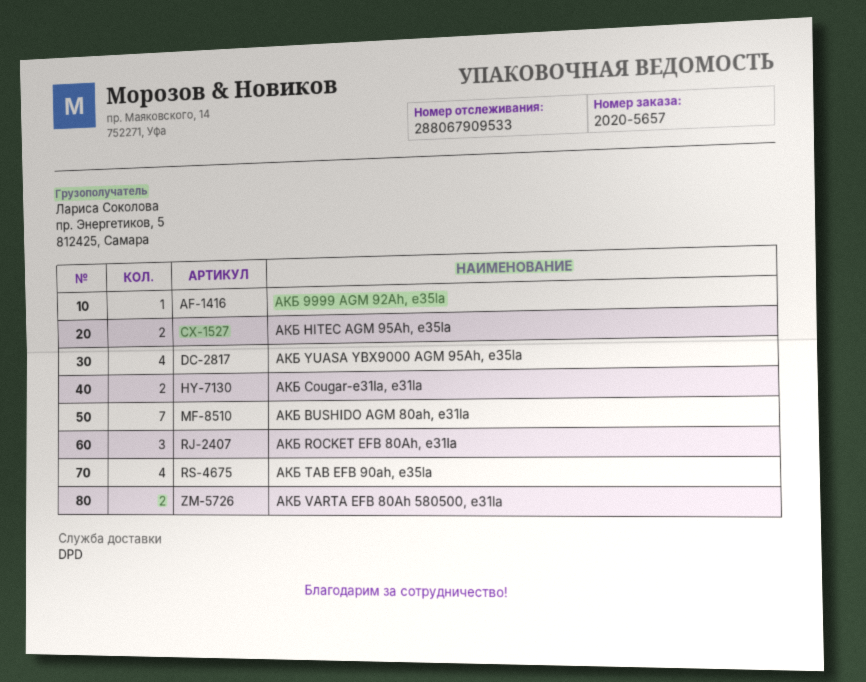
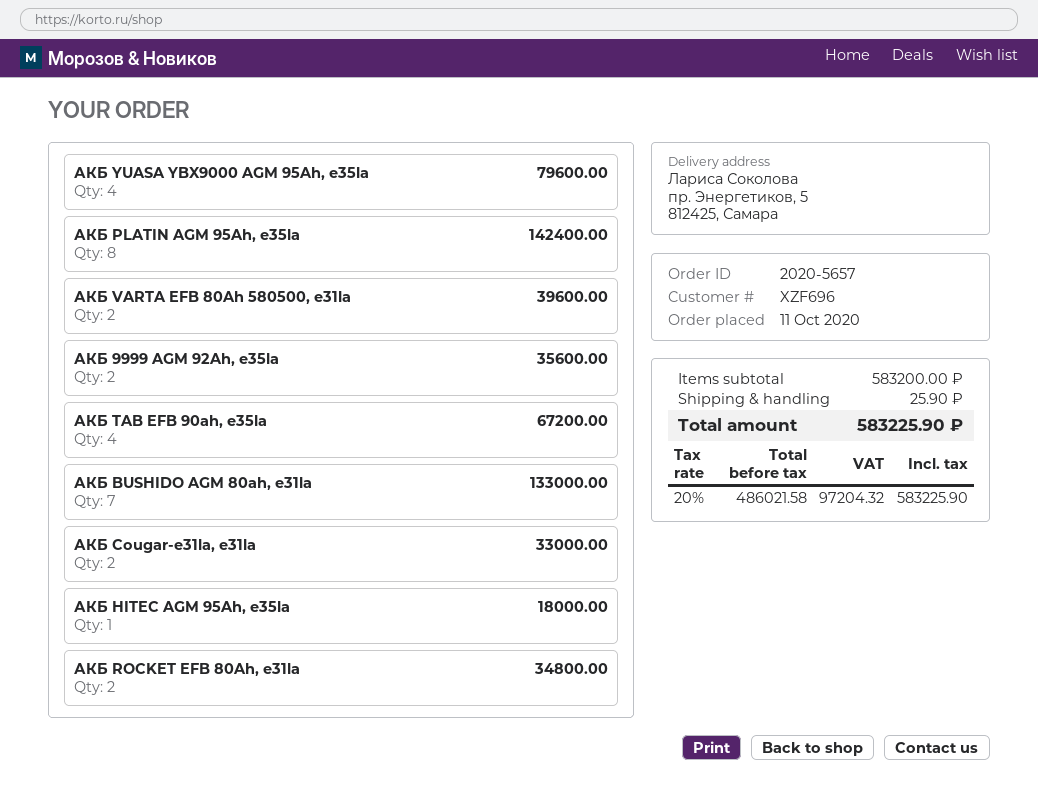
АКБ 9999 AGM 92Ah, e35la: 1 -> 2
АКБ HITEC AGM 95Ah, e35la: 2 -> 1
АКБ ROCKET EFB 80Ah, e31la: 3 -> 2
АКБ PLATIN AGM 95Ah, e35la: none -> 8

